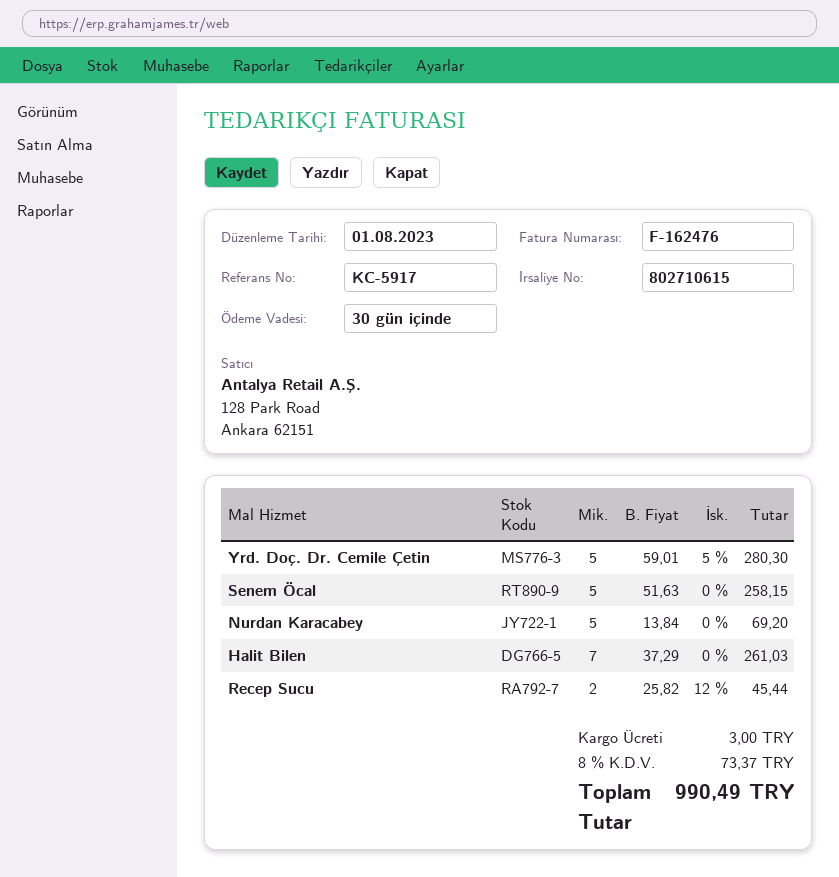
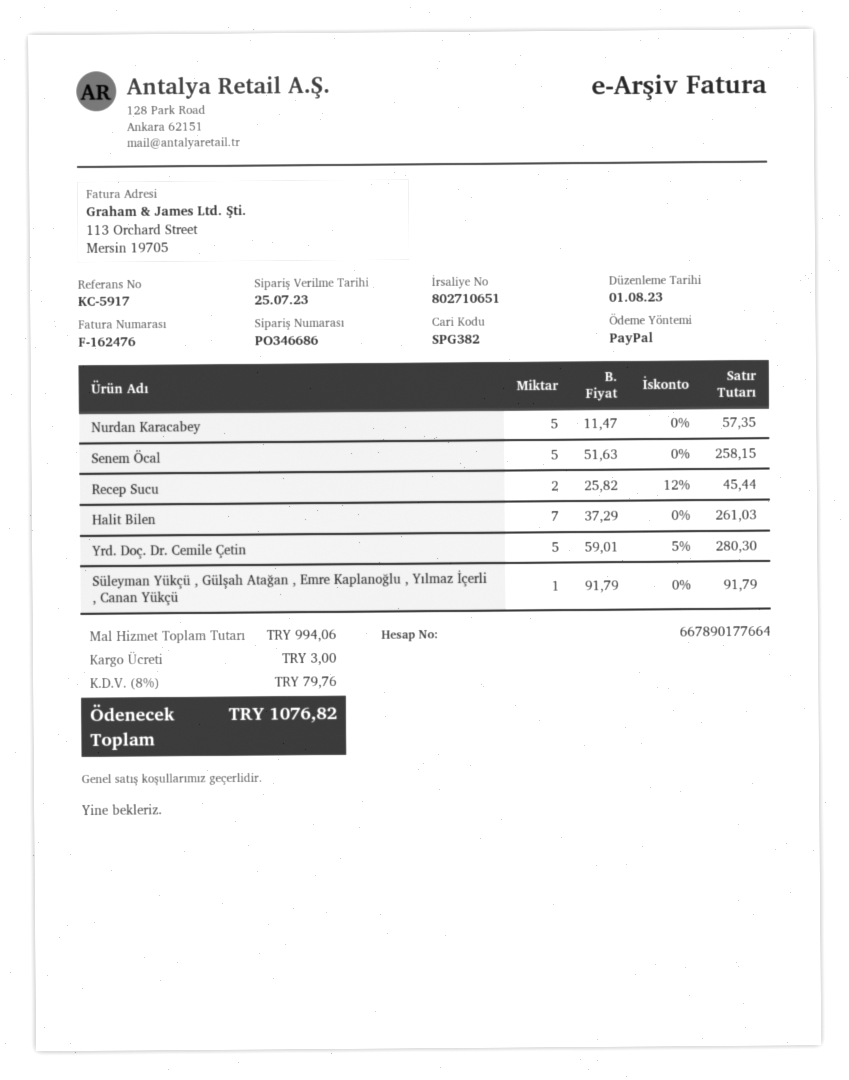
delivery note number: 802710615 -> 802710651
Nurdan Karacabey: 5 x 13.84 = 69.20 -> 5 x 11.47 = 57.35
Süleyman Yükçü , Gülşah Atağan , Emre Kaplanoğlu , Yılmaz İçerli , Canan Yükçü: none -> 1 x 91.79 = 91.79
tax: 8% = 73.37 -> 8% = 79.76
total: 990.49 -> 1076.82

